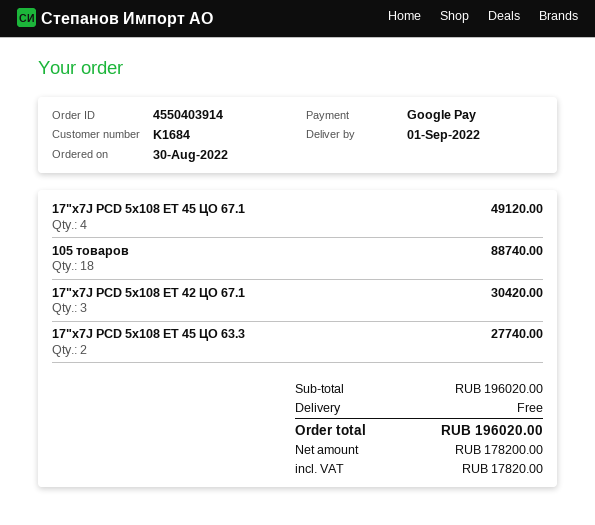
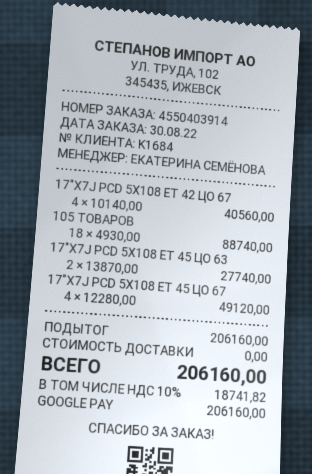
17"x7J PCD 5x108 ЕТ 42 ЦО 67.1: 3 for 30420.00 -> 4 for 40560.00
subtotal: 196020.00 -> 206160.00
tax: 17820.00 -> 18741.82
total: 196020.00 -> 206160.00

